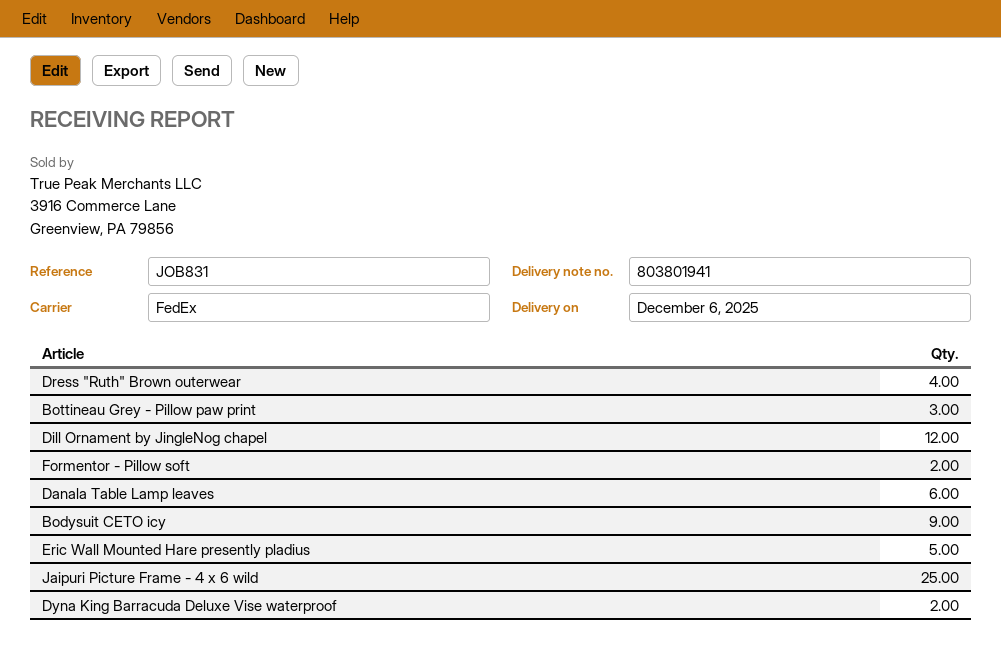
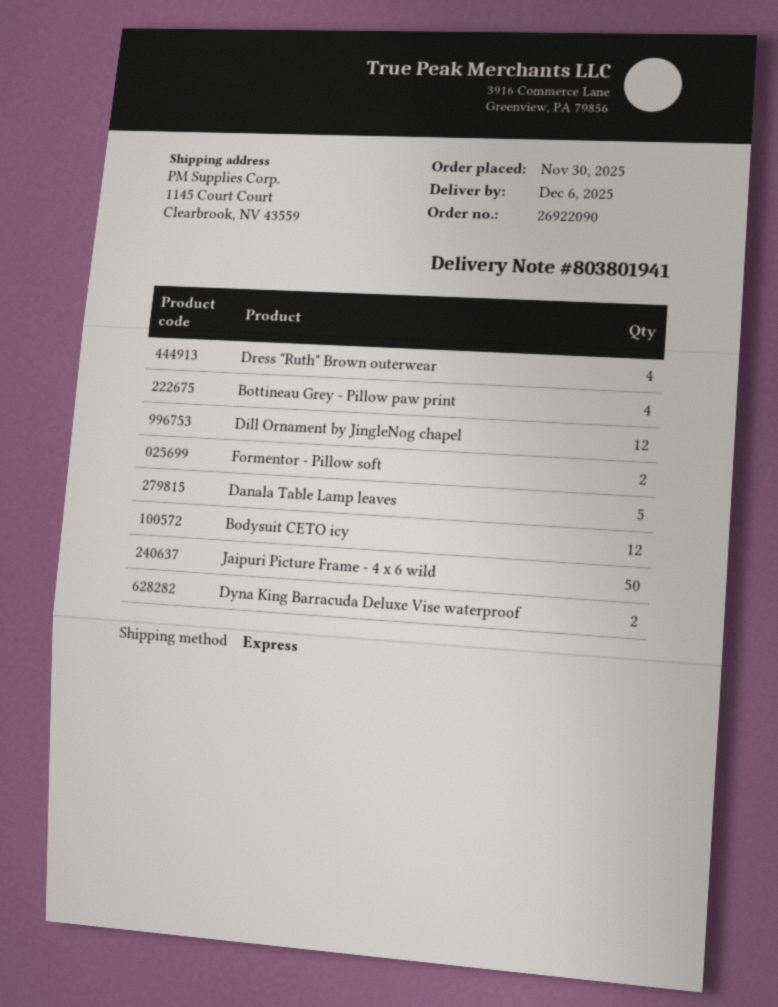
shipping method: FedEx -> express
Bottineau Grey - Pillow paw print: 3 -> 4
Danala Table Lamp leaves: 6 -> 5
Bodysuit CETO icy: 9 -> 12
Eric Wall Mounted Hare presently pladius: 5 -> none
Jaipuri Picture Frame - 4 x 6 wild: 25 -> 50

